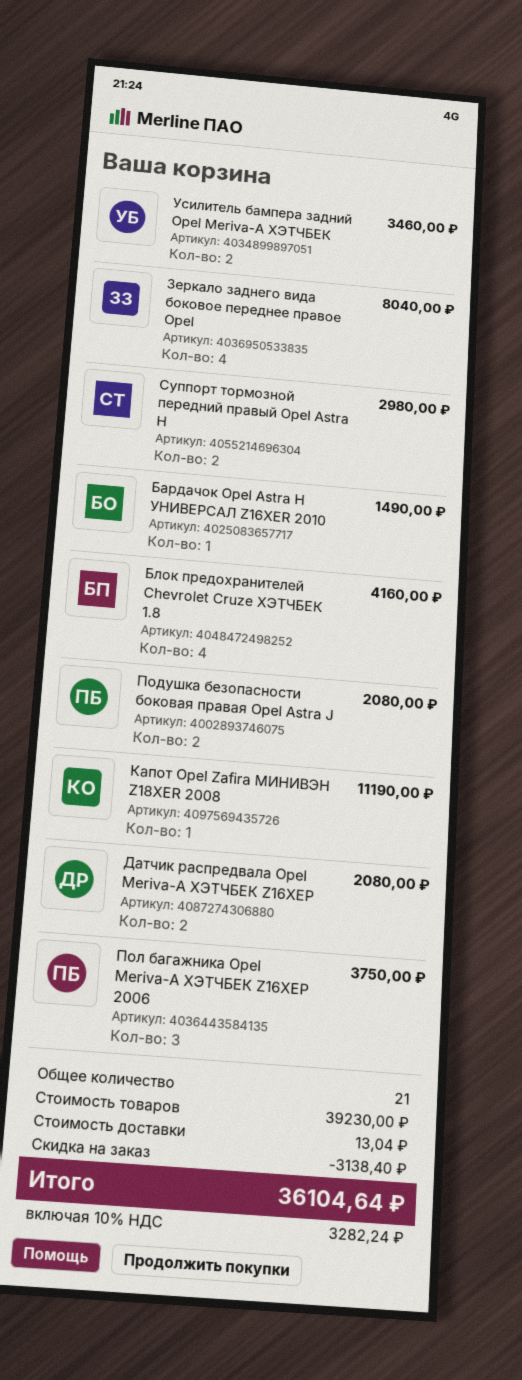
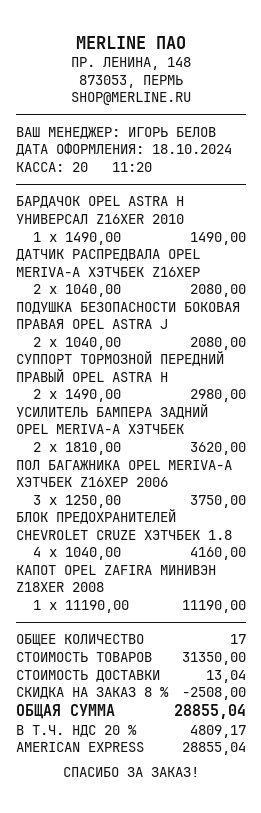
Усилитель бампера задний Opel Meriva-A ХЭТЧБЕК: 2 for 3460.00 -> 2 for 3620.00
Зеркало заднего вида боковое переднее правое Opel: 4 for 8040.00 -> none
total quantity: 21 -> 17
subtotal: 39230.00 -> 31350.00
discount: 3138.40 -> 2508.00
tax: 10% = 3282.24 -> 20% = 4809.17
total: 36104.64 -> 28855.04

